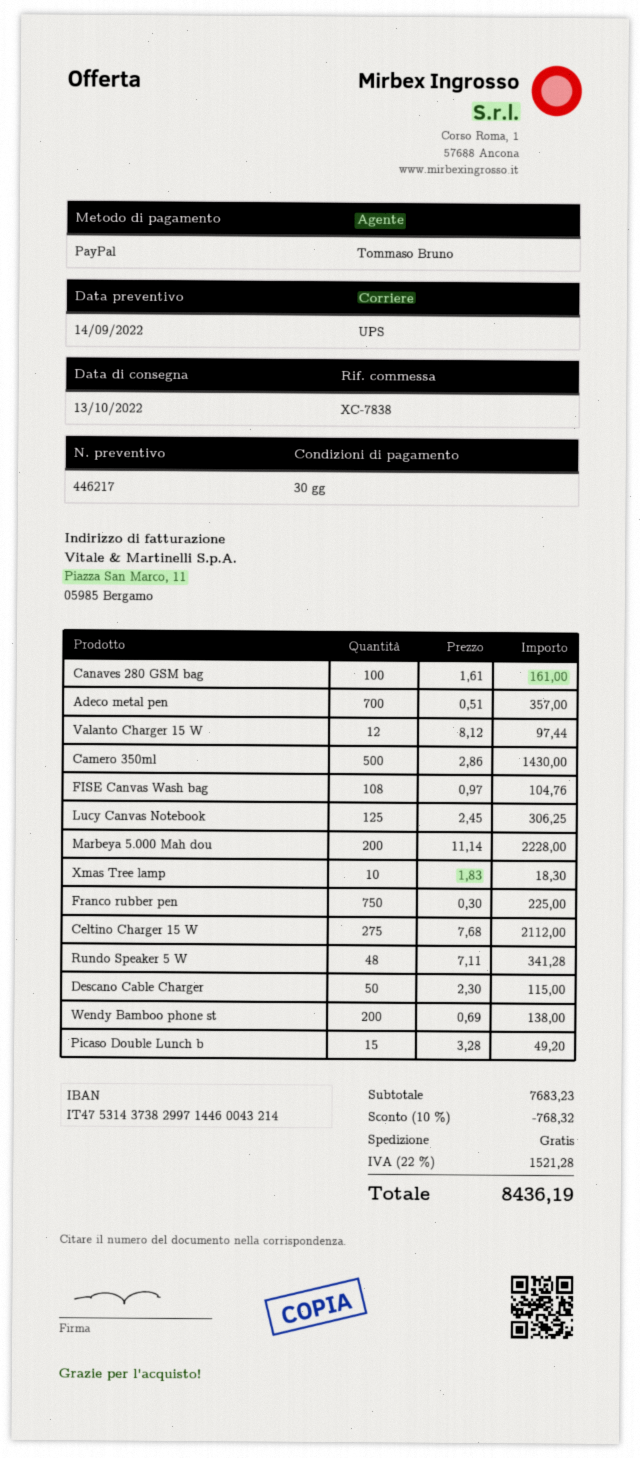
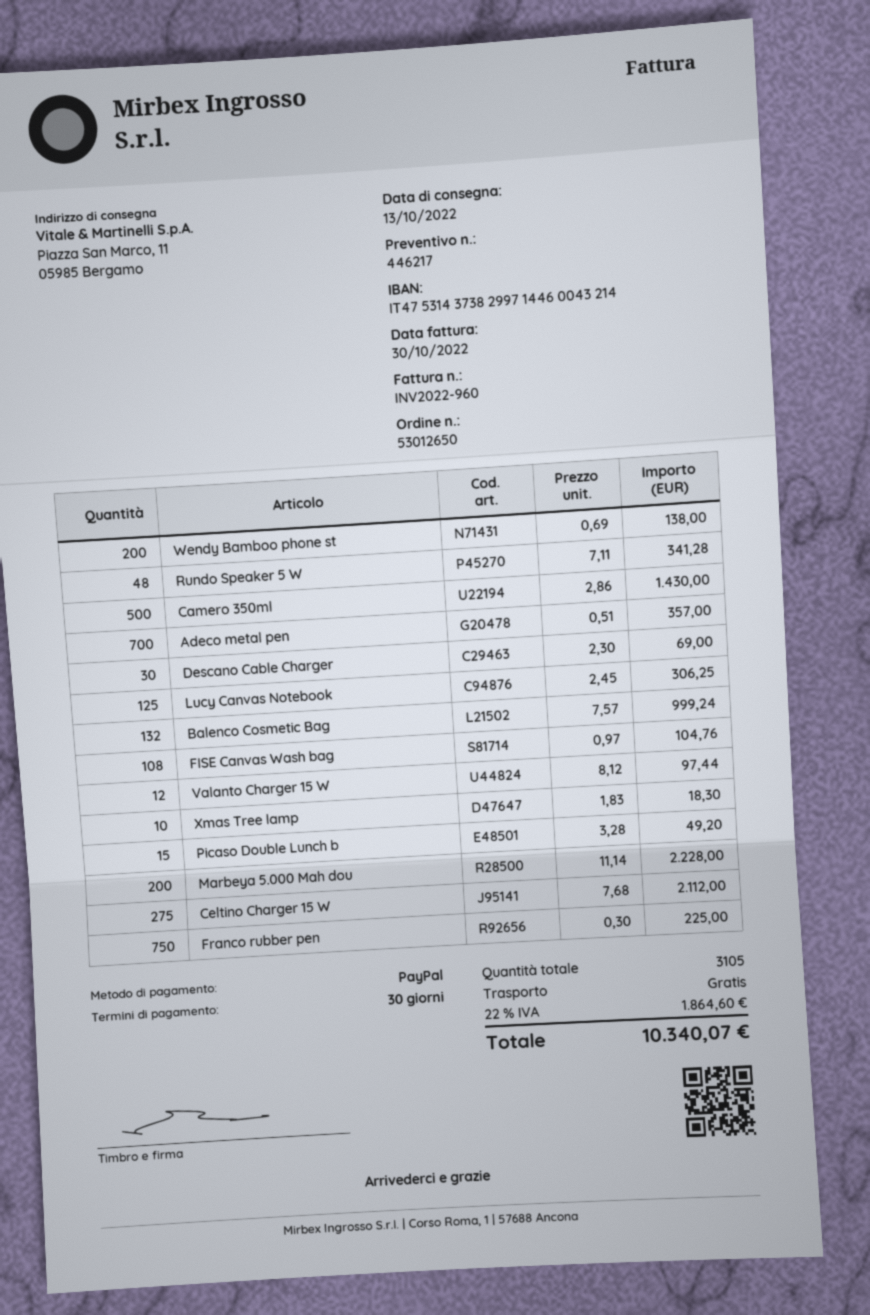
Canaves 280 GSM bag: 100 x 1.61 = 161.00 -> none
Descano Cable Charger: 50 x 2.30 = 115.00 -> 30 x 2.30 = 69.00
Balenco Cosmetic Bag: none -> 132 x 7.57 = 999.24
discount: 10% = 768.32 -> none
tax: 22% = 1521.28 -> 22% = 1864.60
total: 8436.19 -> 10340.07

